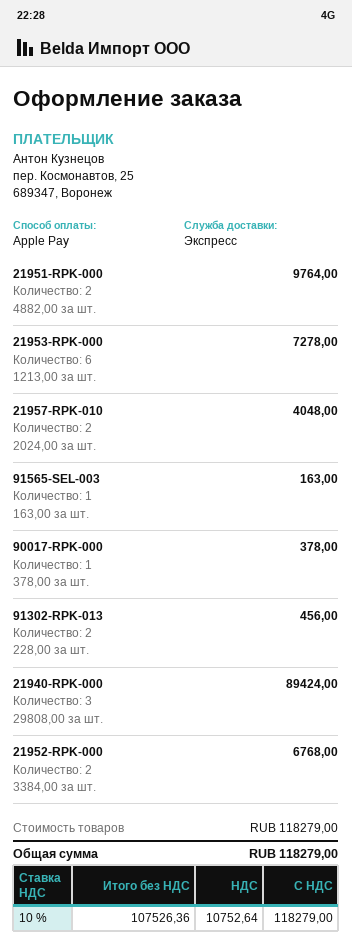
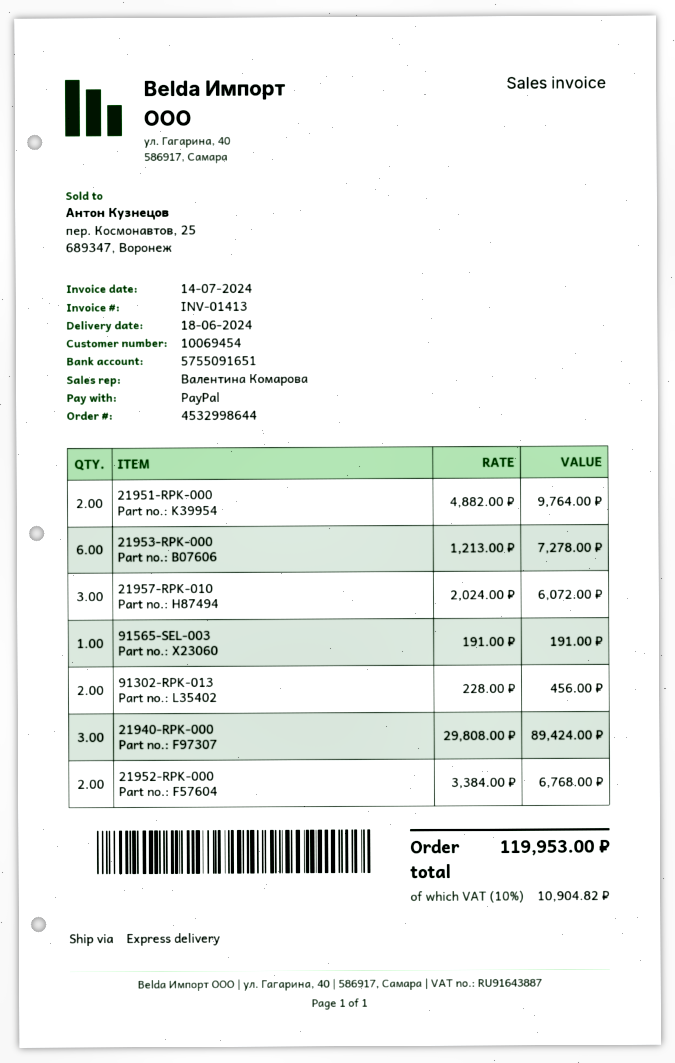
payment method: Apple Pay -> PayPal
21957-RPK-010: 2 x 2024.00 = 4048.00 -> 3 x 2024.00 = 6072.00
91565-SEL-003: 1 x 163.00 = 163.00 -> 1 x 191.00 = 191.00
90017-RPK-000: 1 x 378.00 = 378.00 -> none
tax: 10% = 10752.64 -> 10% = 10904.82
total: 118279.00 -> 119953.00

